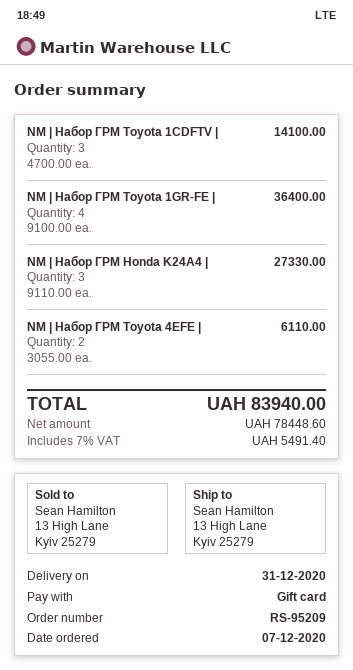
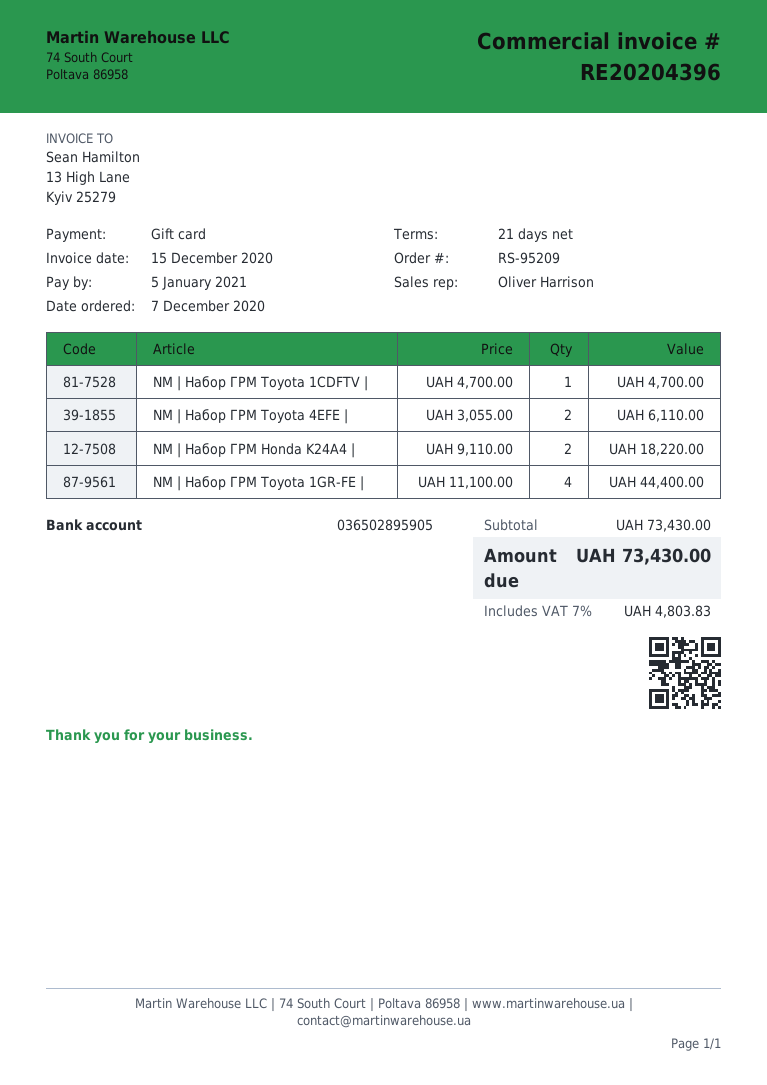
NM | Набор ГРМ Toyota 1CDFTV |: 3 x 4700.00 = 14100.00 -> 1 x 4700.00 = 4700.00
NM | Набор ГРМ Toyota 1GR-FE |: 4 x 9100.00 = 36400.00 -> 4 x 11100.00 = 44400.00
NM | Набор ГРМ Honda K24A4 |: 3 x 9110.00 = 27330.00 -> 2 x 9110.00 = 18220.00
tax: 7% = 5491.40 -> 7% = 4803.83
total: 83940.00 -> 73430.00

